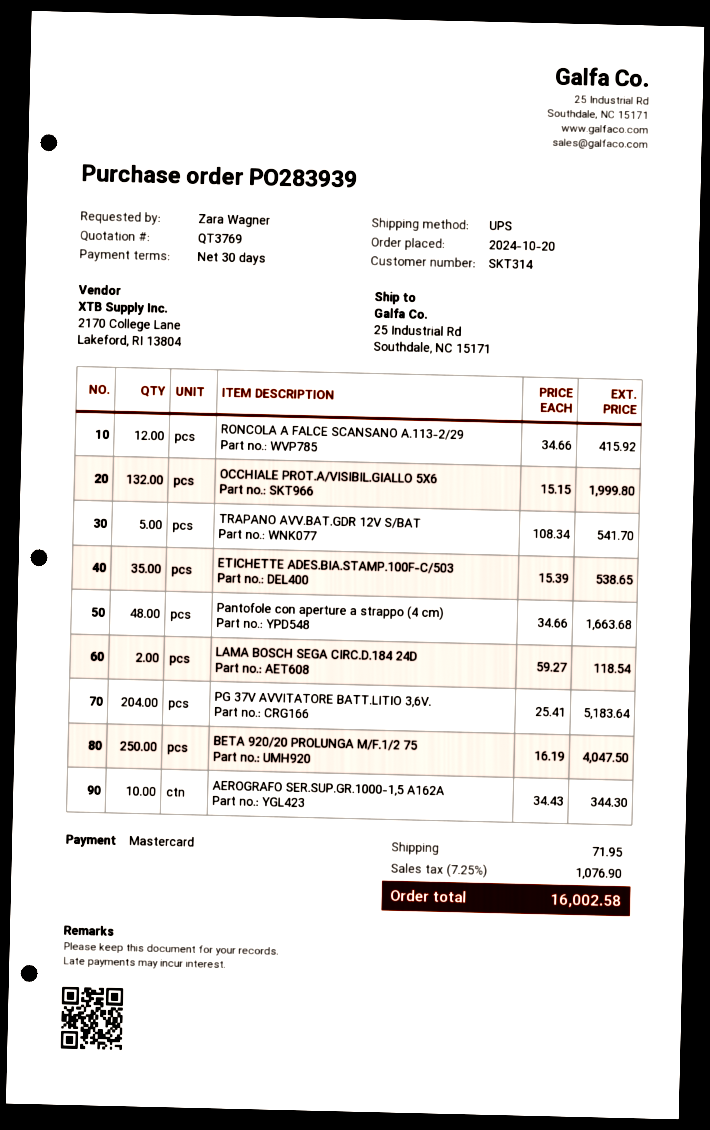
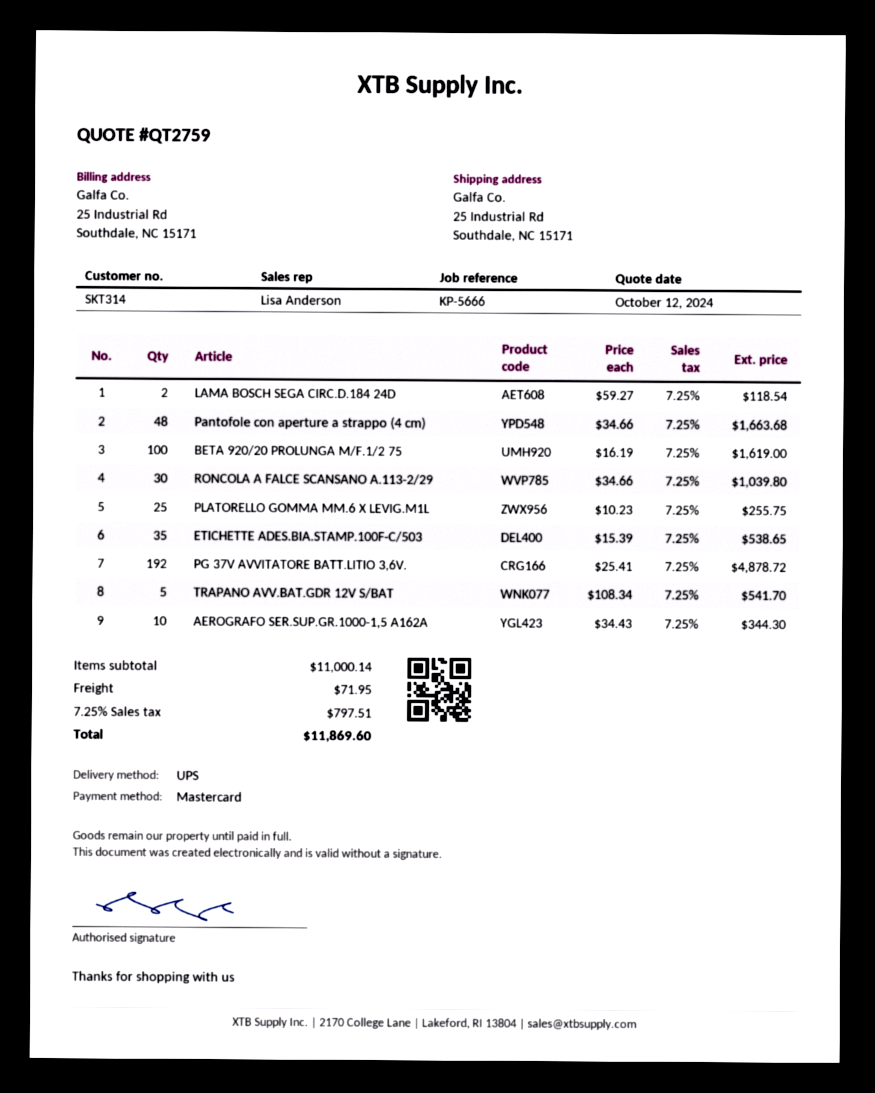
quote number: QT3769 -> QT2759
RONCOLA A FALCE SCANSANO A.113-2/29: 12 x 34.66 = 415.92 -> 30 x 34.66 = 1039.80
OCCHIALE PROT.A/VISIBIL.GIALLO 5X6: 132 x 15.15 = 1999.80 -> none
PG 37V AVVITATORE BATT.LITIO 3,6V.: 204 x 25.41 = 5183.64 -> 192 x 25.41 = 4878.72
BETA 920/20 PROLUNGA M/F.1/2 75: 250 x 16.19 = 4047.50 -> 100 x 16.19 = 1619.00
PLATORELLO GOMMA MM.6 X LEVIG.M1L: none -> 25 x 10.23 = 255.75
tax: 7.25% = 1076.90 -> 7.25% = 797.51
total: 16002.58 -> 11869.60

